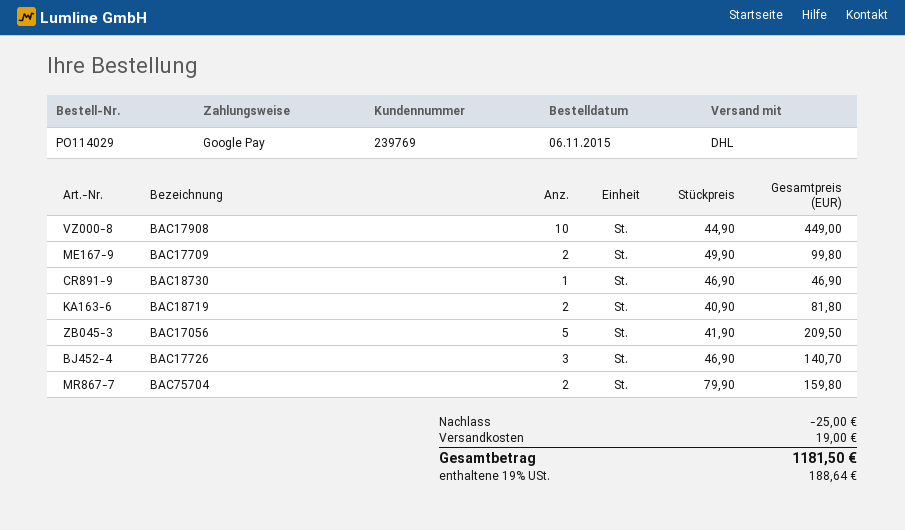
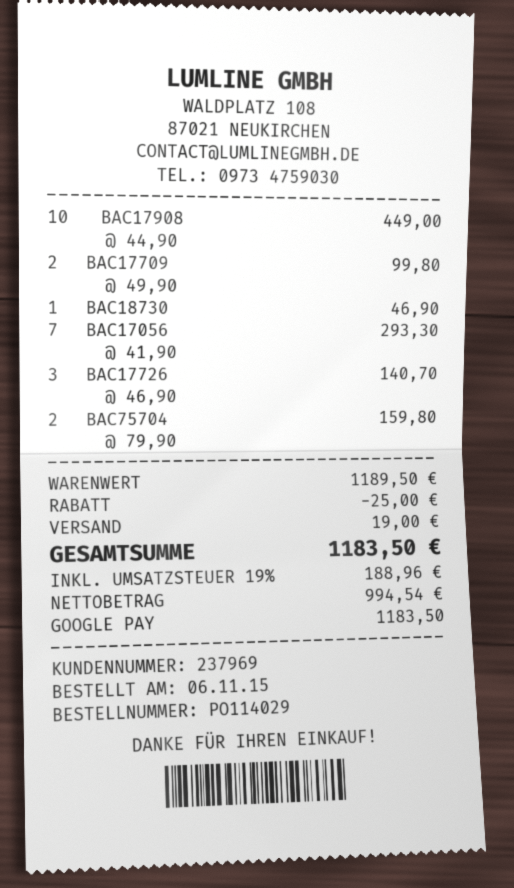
customer number: 239769 -> 237969
BAC18719: 2 x 40.90 = 81.80 -> none
BAC17056: 5 x 41.90 = 209.50 -> 7 x 41.90 = 293.30
tax: 19% = 188.64 -> 19% = 188.96
total: 1181.50 -> 1183.50

